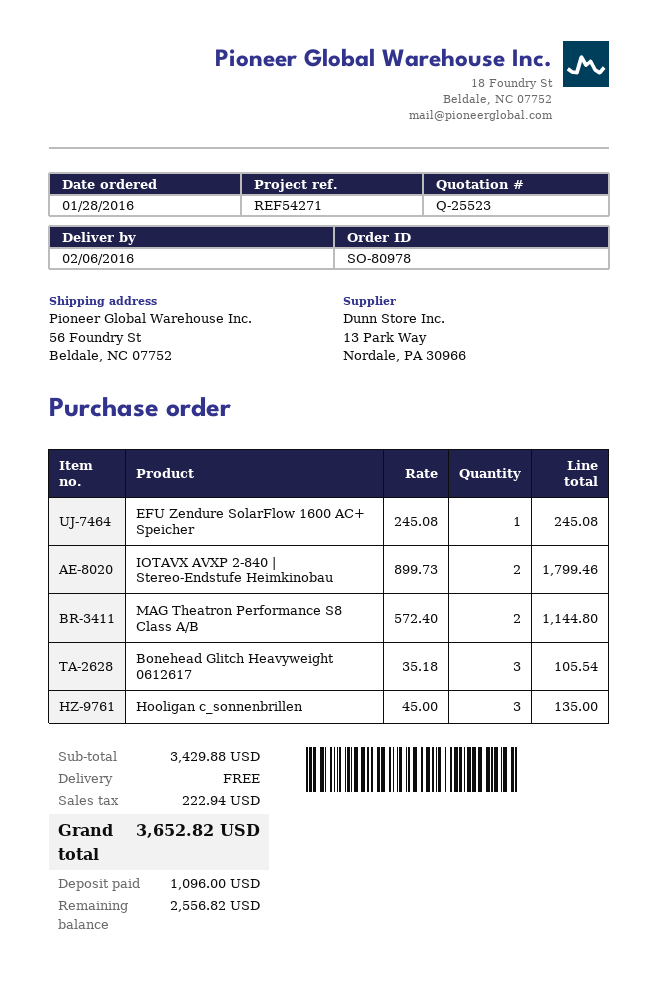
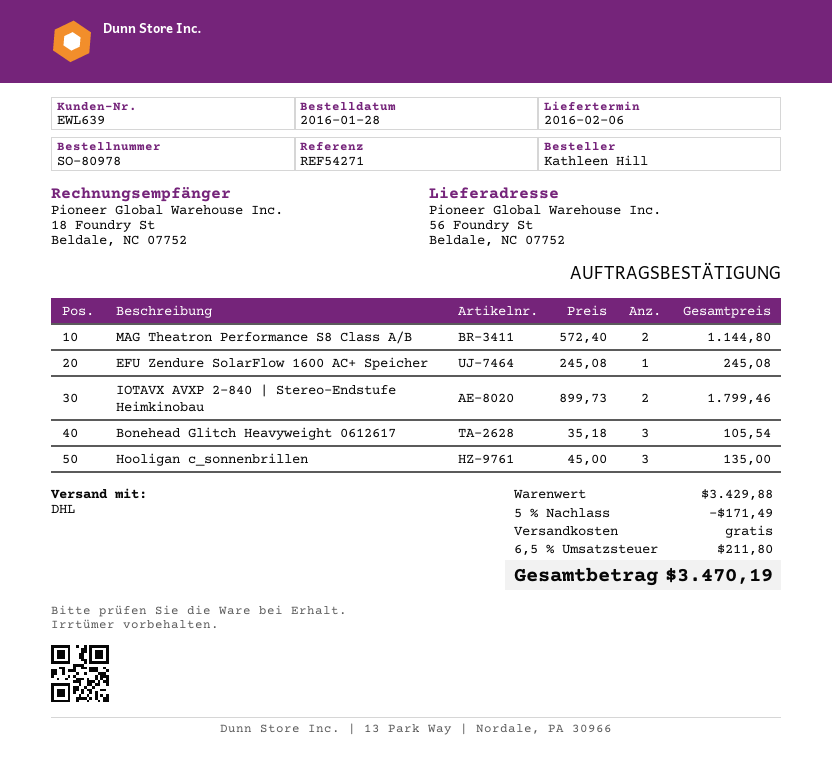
discount: none -> 5% = 171.49
tax: 222.94 -> 211.80
total: 3652.82 -> 3470.19

